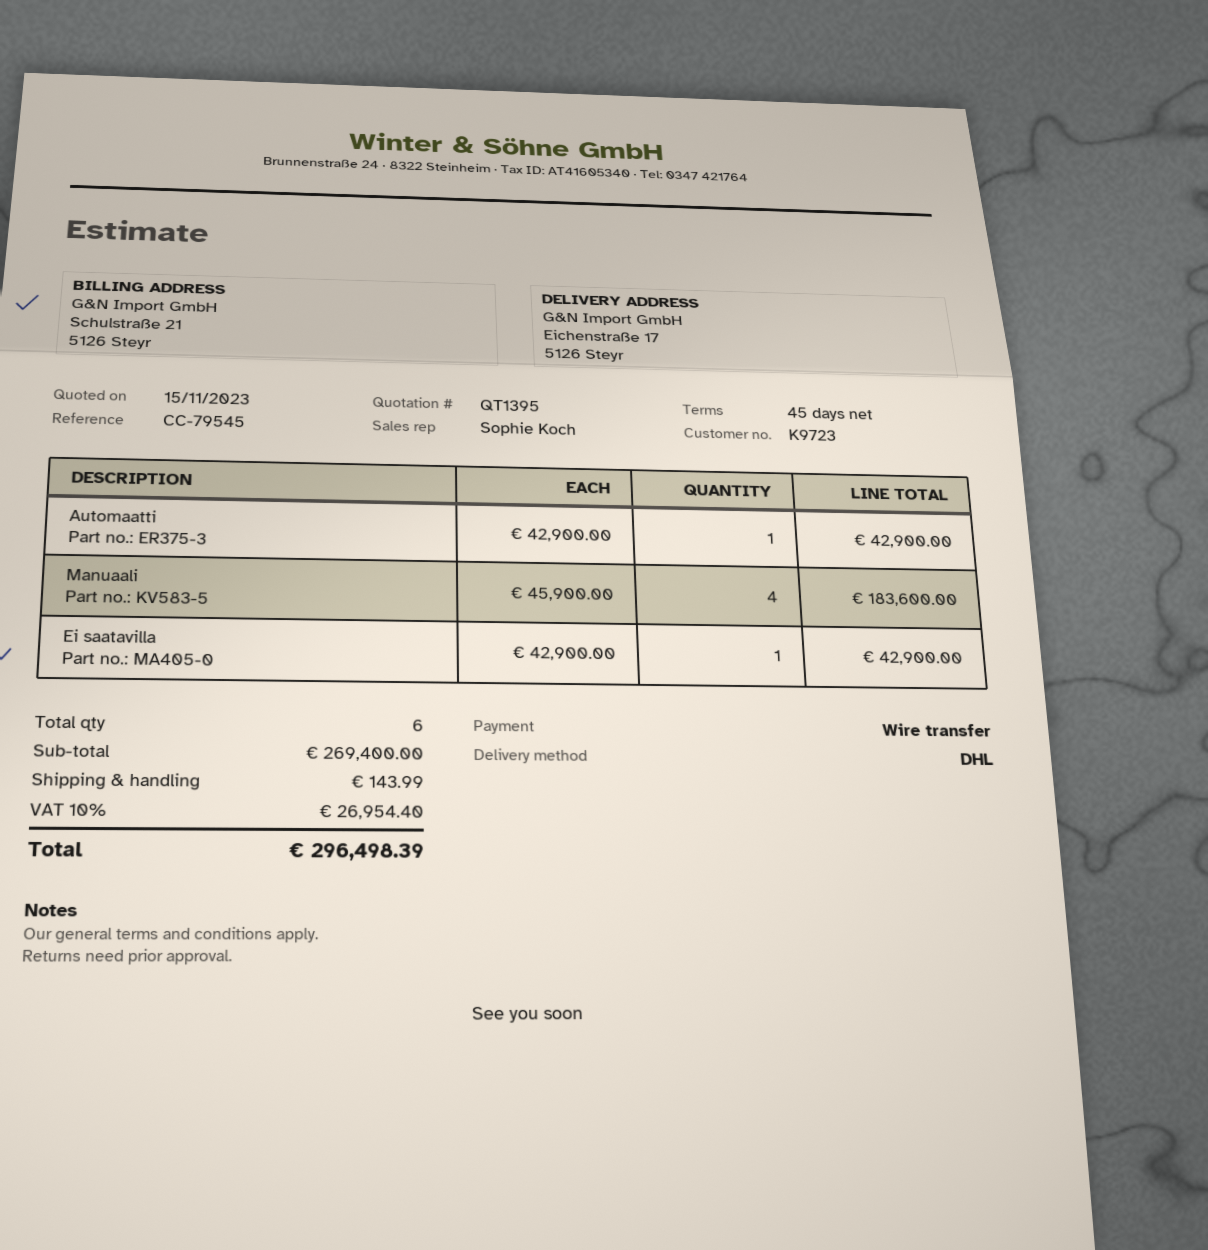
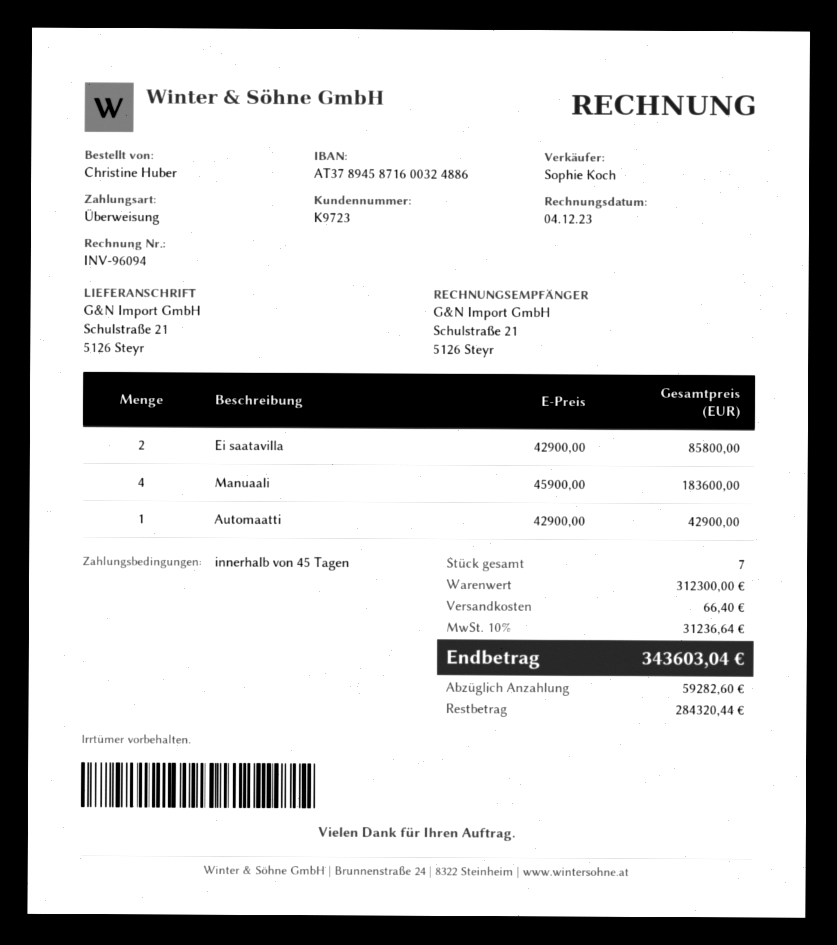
ship to: Eichenstraße 17, 5126 Steyr -> Schulstraße 21, 5126 Steyr
Ei saatavilla: 1 x 42900.00 = 42900.00 -> 2 x 42900.00 = 85800.00
total quantity: 6 -> 7
subtotal: 269400.00 -> 312300.00
shipping: 143.99 -> 66.40
tax: 10% = 26954.40 -> 10% = 31236.64
total: 296498.39 -> 343603.04

